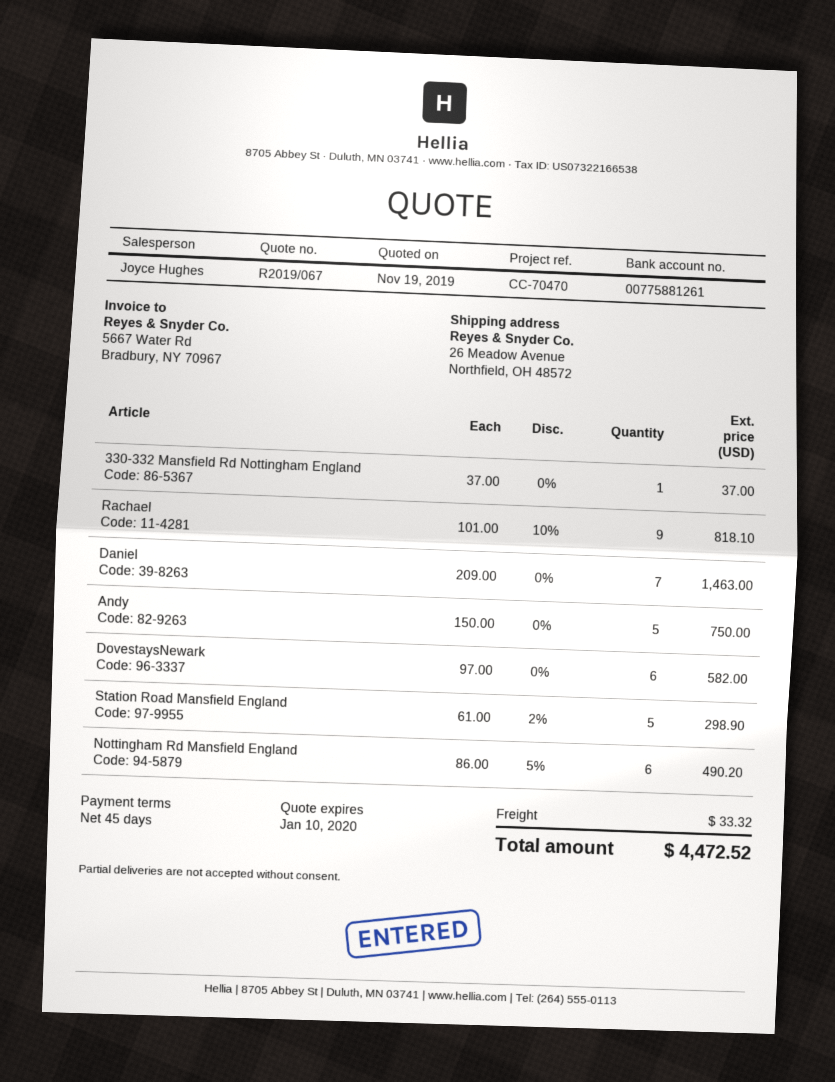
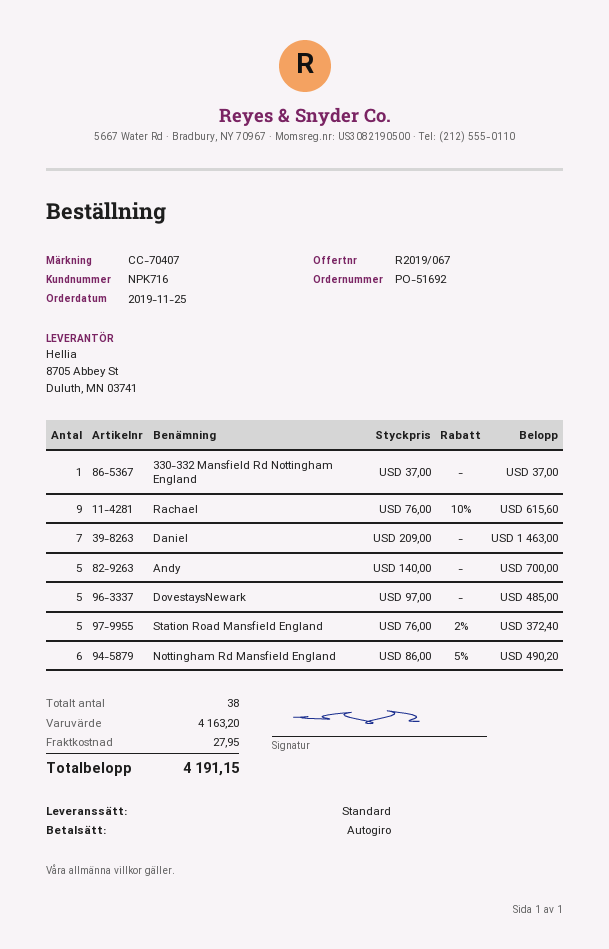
reference: CC-70470 -> CC-70407
Rachael: 9 x 101.00 - 10% = 818.10 -> 9 x 76.00 - 10% = 615.60
Andy: 5 x 150.00 = 750.00 -> 5 x 140.00 = 700.00
DovestaysNewark: 6 x 97.00 = 582.00 -> 5 x 97.00 = 485.00
Station Road Mansfield England: 5 x 61.00 - 2% = 298.90 -> 5 x 76.00 - 2% = 372.40
shipping: 33.32 -> 27.95
total: 4472.52 -> 4191.15

